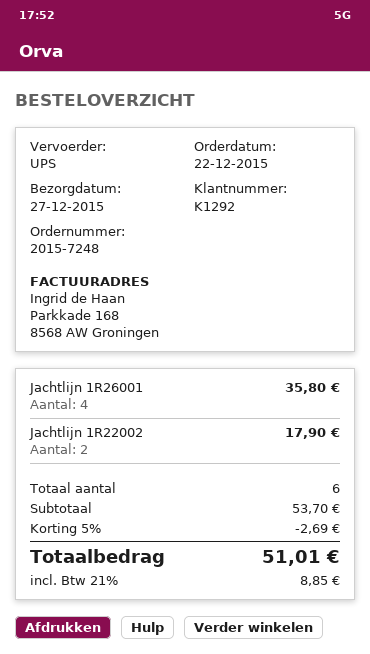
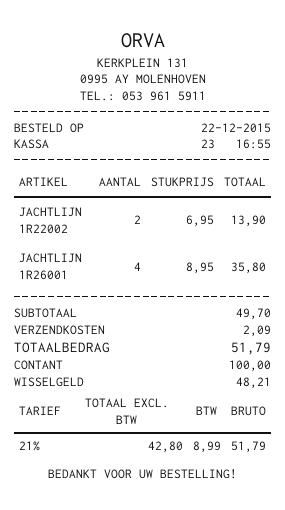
Jachtlijn 1R22002: 2 for 17.90 -> 2 for 13.90
subtotal: 53.70 -> 49.70
discount: 5% = 2.69 -> none
shipping: none -> 2.09
tax: 21% = 8.85 -> 21% = 8.99
total: 51.01 -> 51.79

